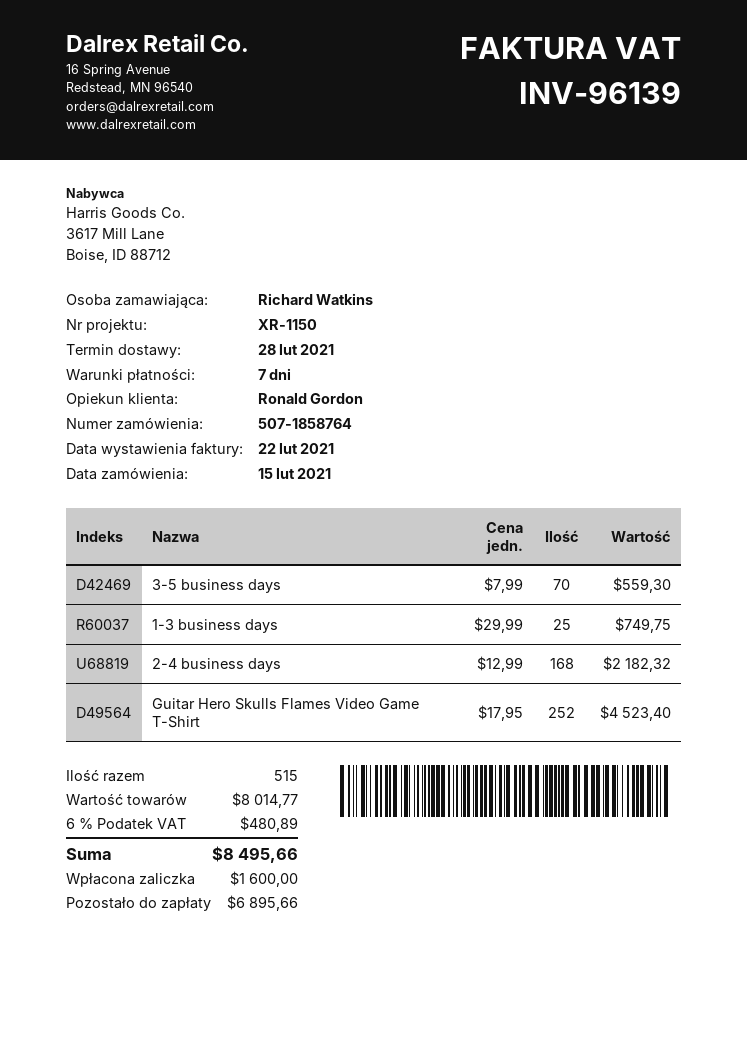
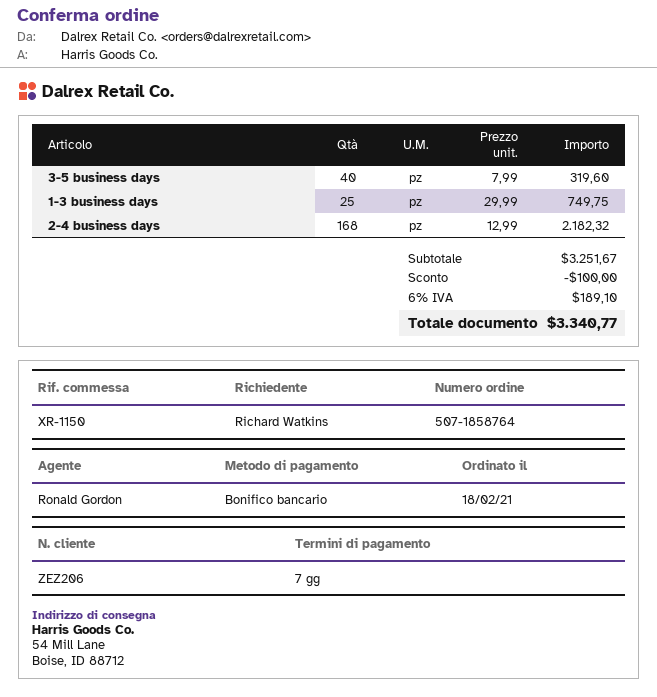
order date: 2021-02-15 -> 2021-02-18
3-5 business days: 70 x 7.99 = 559.30 -> 40 x 7.99 = 319.60
Guitar Hero Skulls Flames Video Game T-Shirt: 252 x 17.95 = 4523.40 -> none
subtotal: 8014.77 -> 3251.67
discount: none -> 100.00
tax: 6% = 480.89 -> 6% = 189.10
total: 8495.66 -> 3340.77

